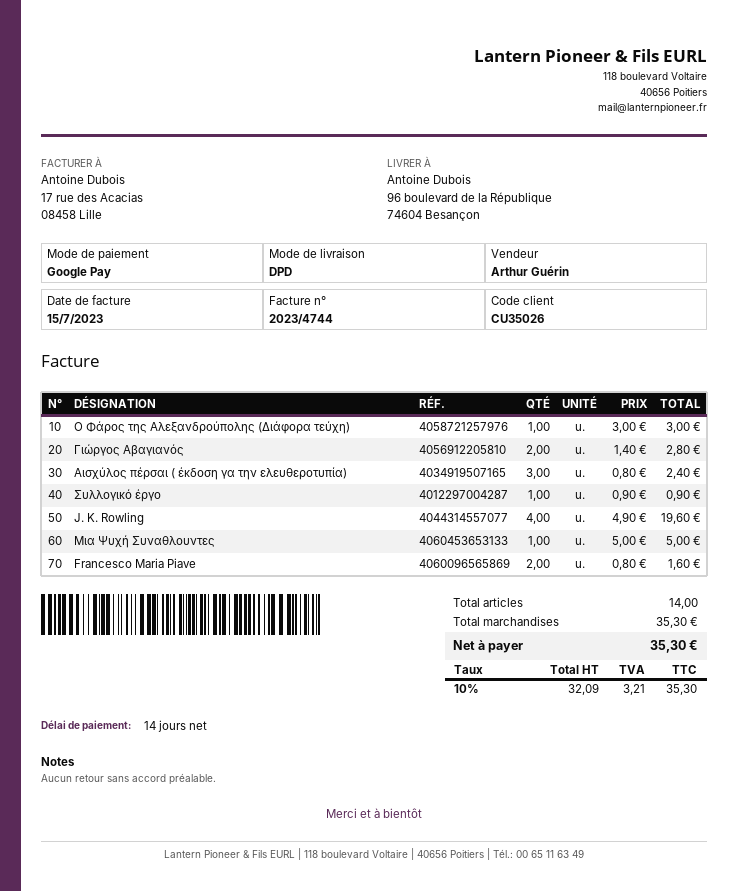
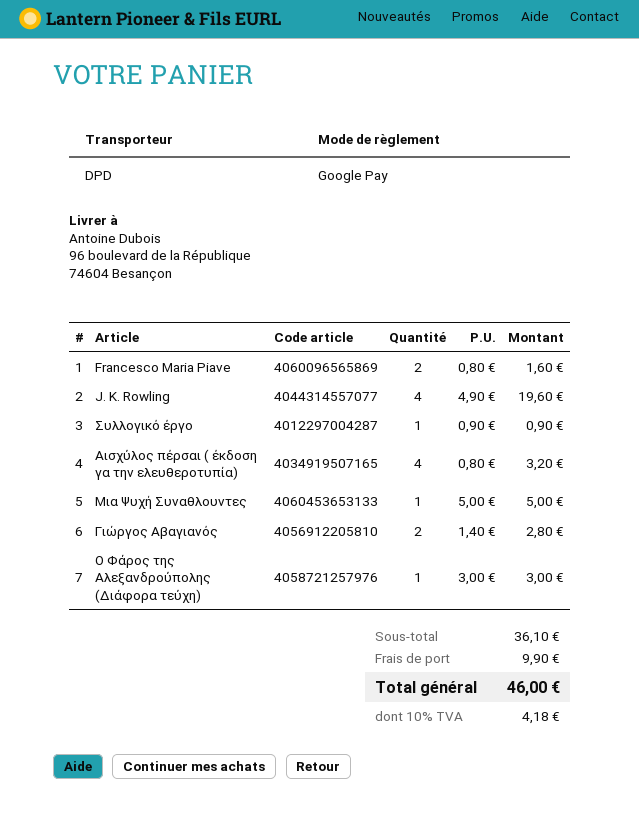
Αισχύλος πέρσαι ( έκδοση γα την ελευθεροτυπία): 3 x 0.80 = 2.40 -> 4 x 0.80 = 3.20
subtotal: 35.30 -> 36.10
shipping: none -> 9.90
tax: 10% = 3.21 -> 10% = 4.18
total: 35.30 -> 46.00

